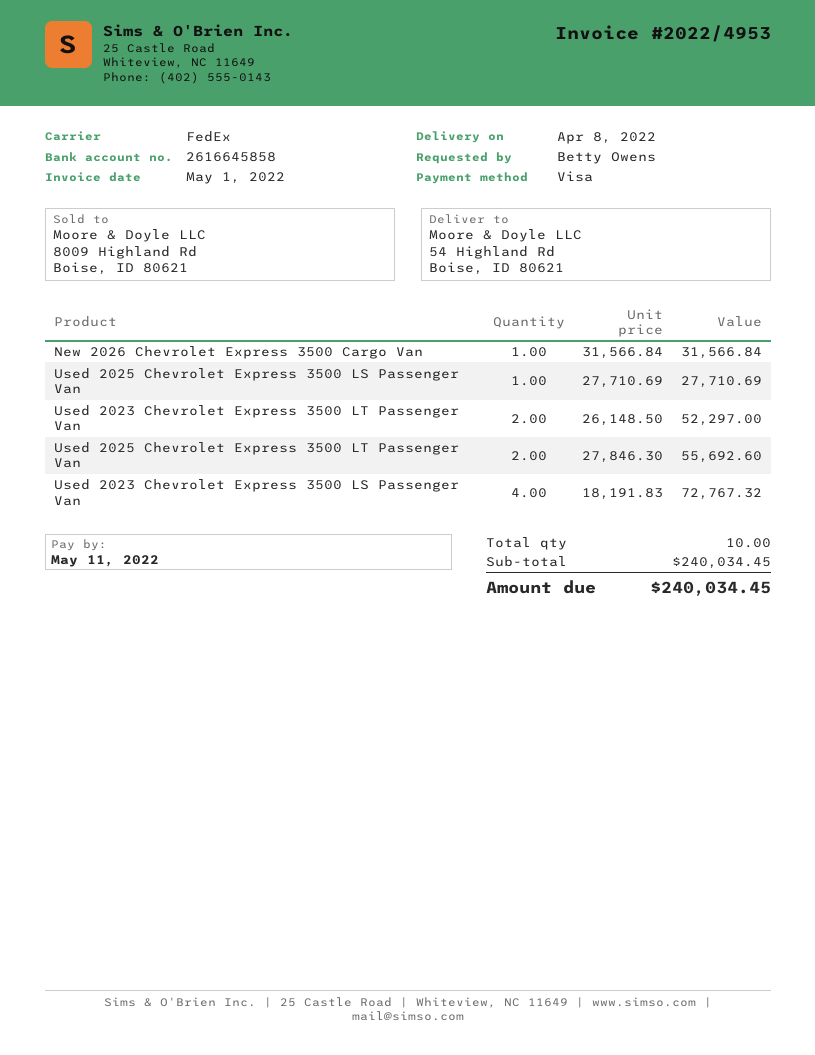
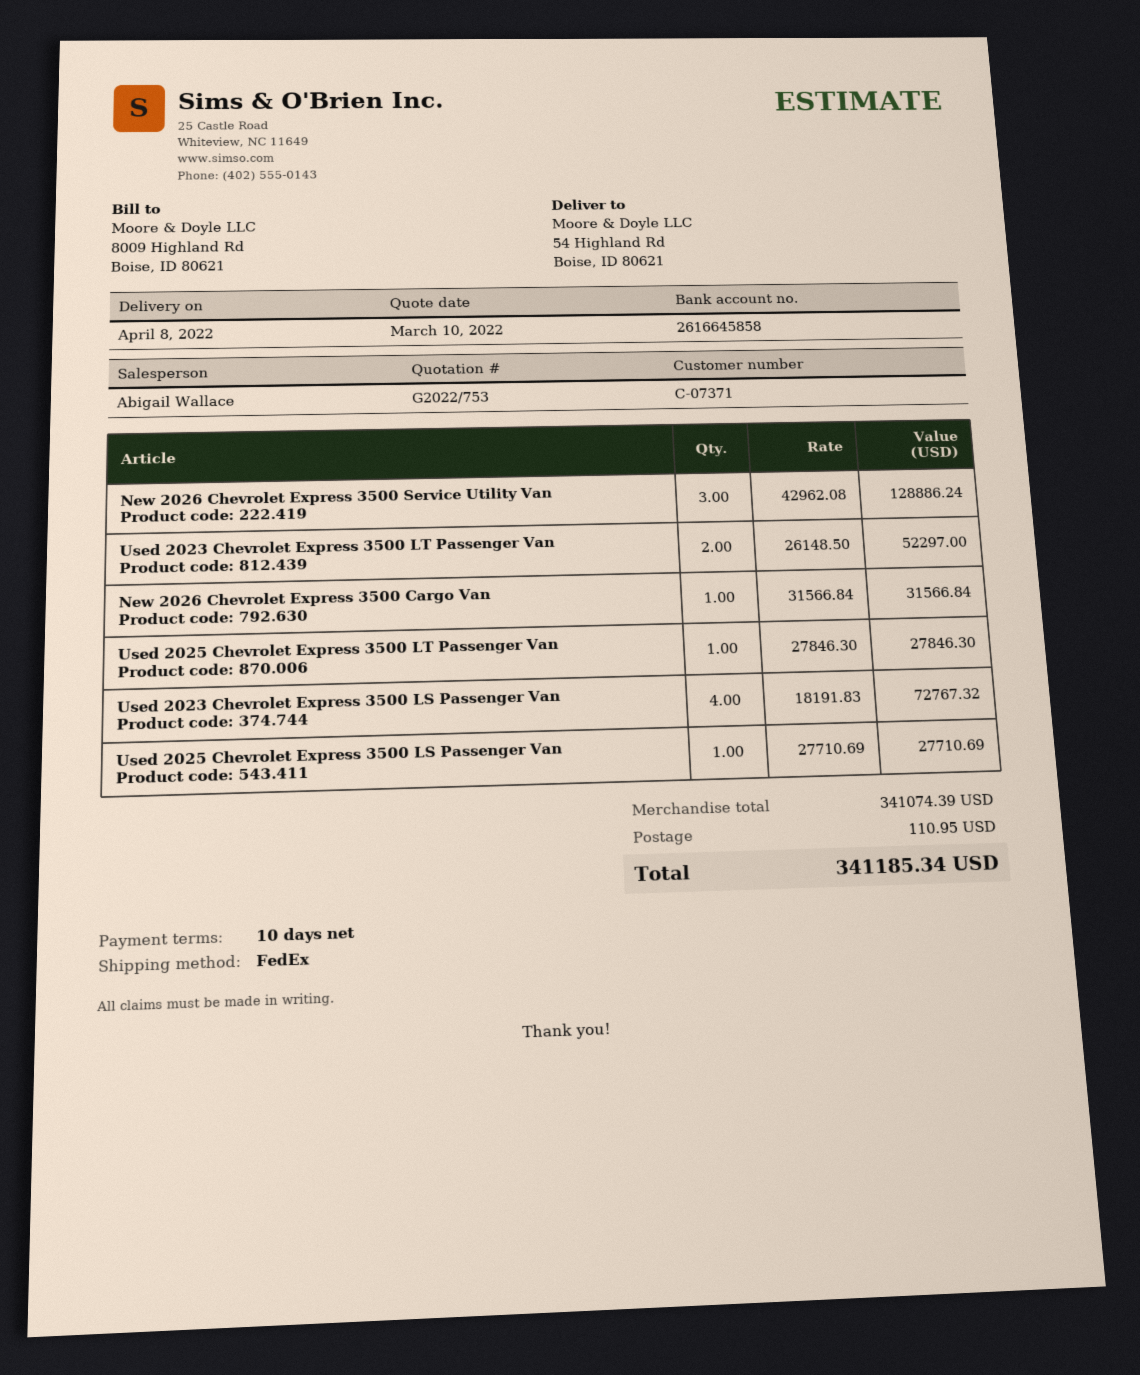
Used 2025 Chevrolet Express 3500 LT Passenger Van: 2 x 27846.30 = 55692.60 -> 1 x 27846.30 = 27846.30
New 2026 Chevrolet Express 3500 Service Utility Van: none -> 3 x 42962.08 = 128886.24
subtotal: 240034.45 -> 341074.39
shipping: none -> 110.95
total: 240034.45 -> 341185.34

